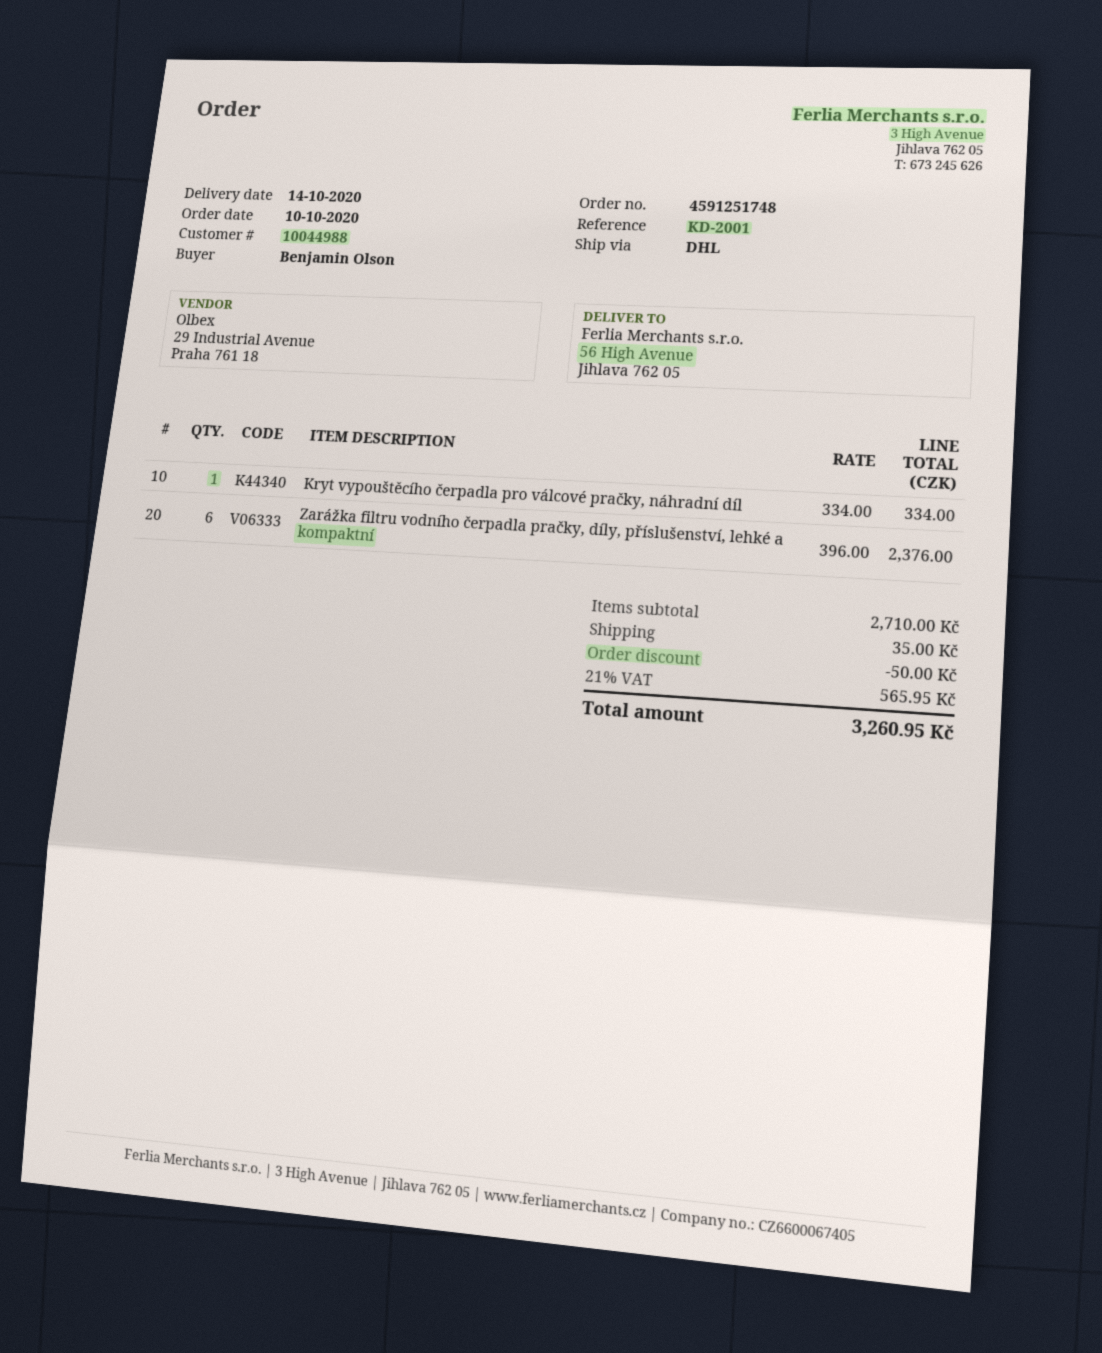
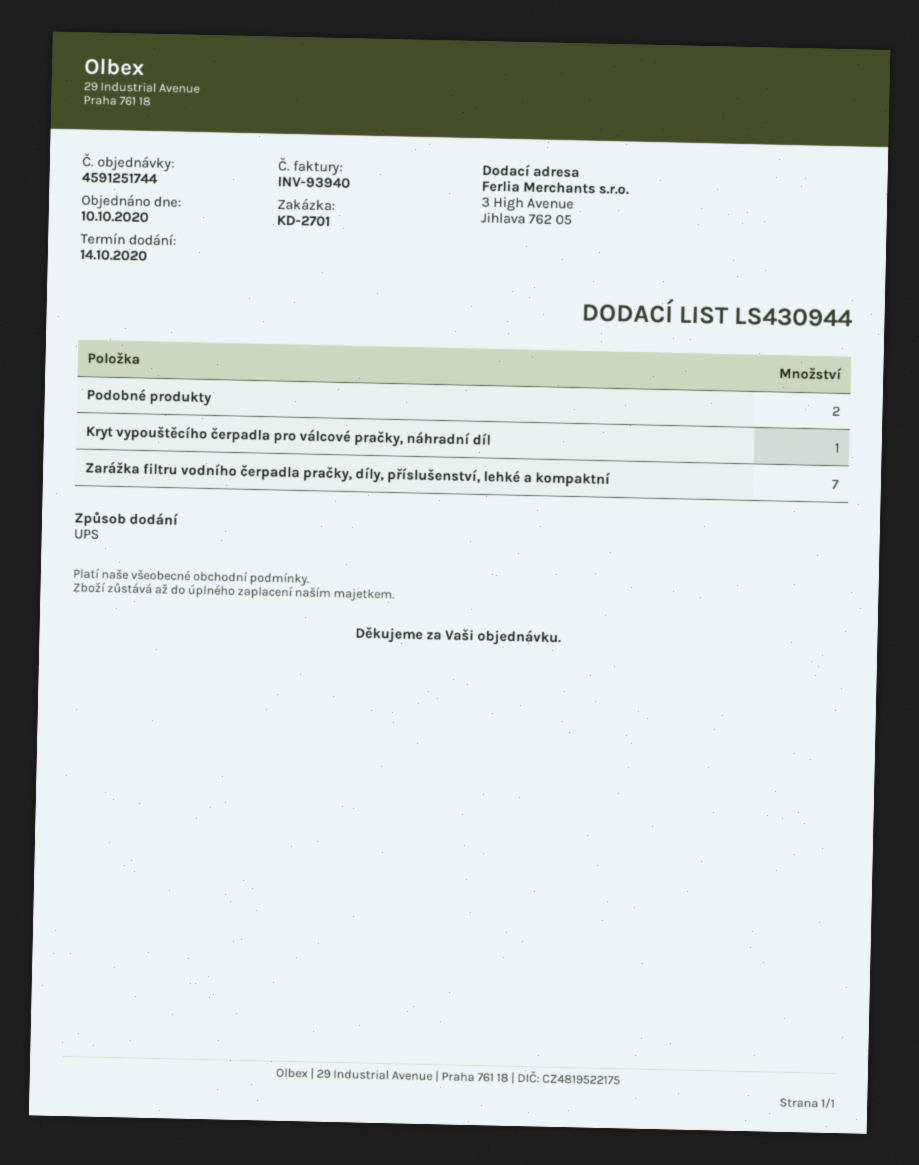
order number: 4591251748 -> 4591251744
reference: KD-2001 -> KD-2701
shipping method: DHL -> UPS
ship to: 56 High Avenue, Jihlava 762 05 -> 3 High Avenue, Jihlava 762 05
Zarážka filtru vodního čerpadla pračky, díly, příslušenství, lehké a kompaktní: 6 -> 7
Podobné produkty: none -> 2

